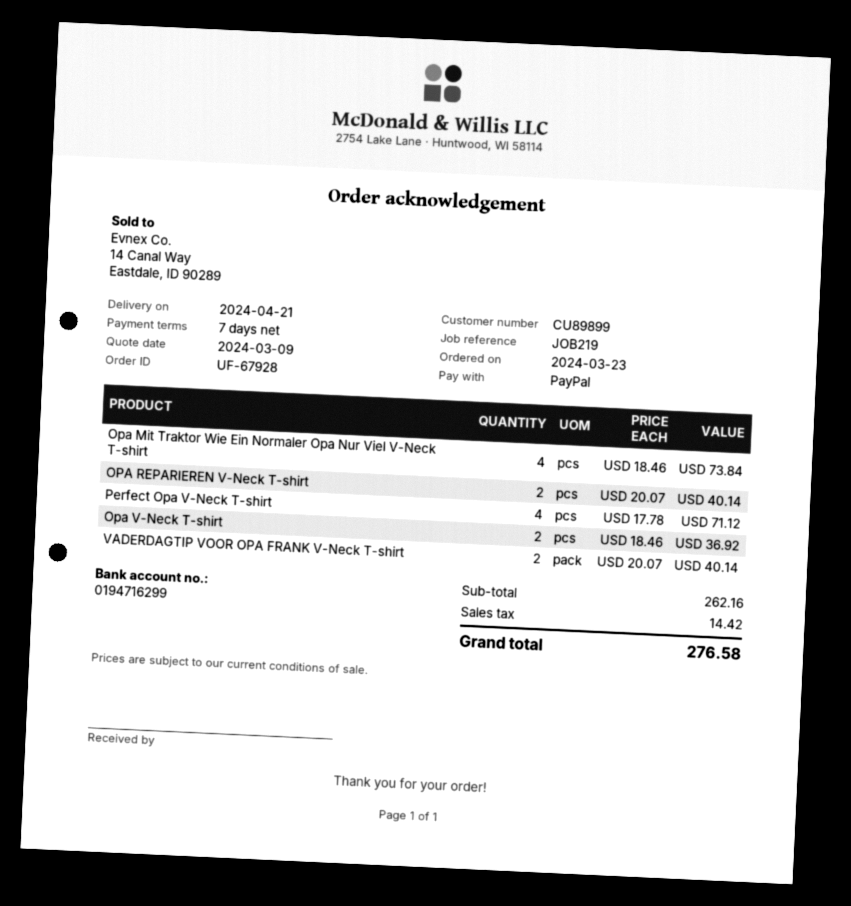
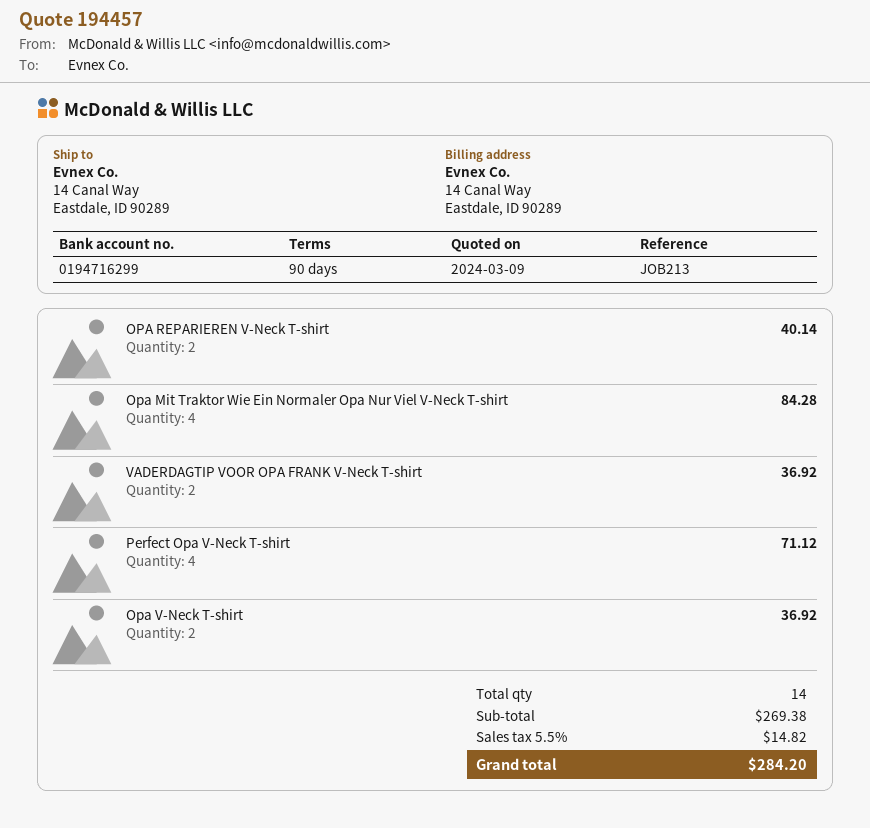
payment terms: 7 days -> 90 days
reference: JOB219 -> JOB213
Opa Mit Traktor Wie Ein Normaler Opa Nur Viel V-Neck T-shirt: 4 for 73.84 -> 4 for 84.28
VADERDAGTIP VOOR OPA FRANK V-Neck T-shirt: 2 for 40.14 -> 2 for 36.92
subtotal: 262.16 -> 269.38
tax: 14.42 -> 14.82
total: 276.58 -> 284.20

